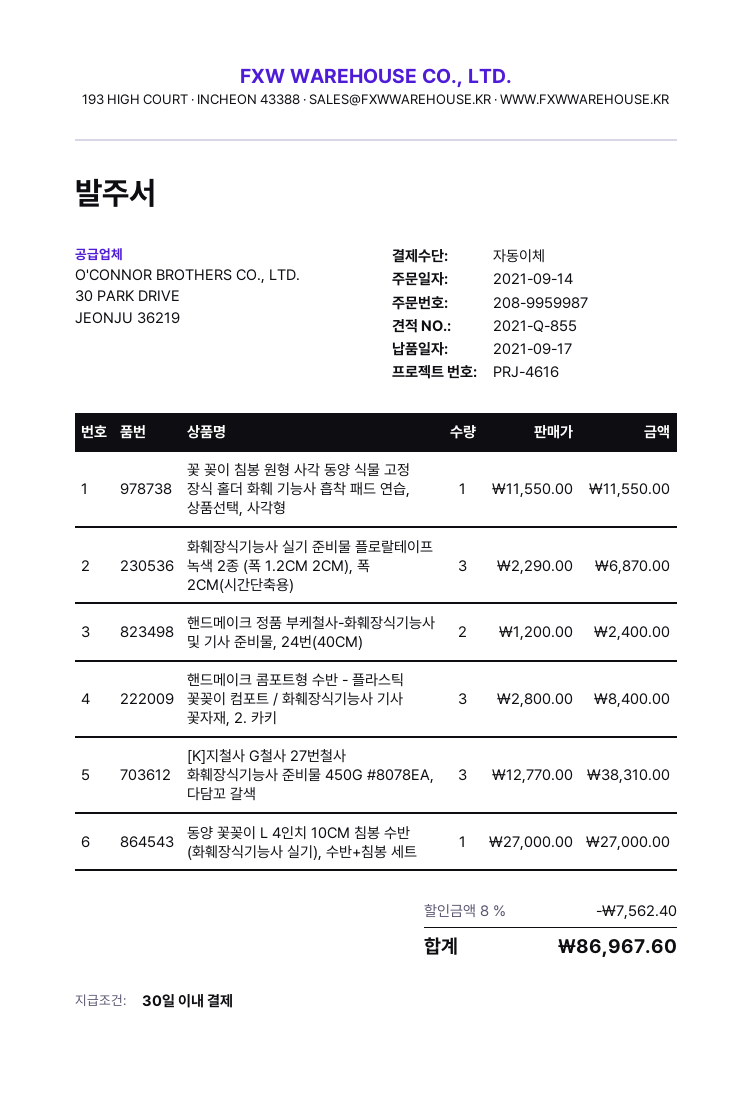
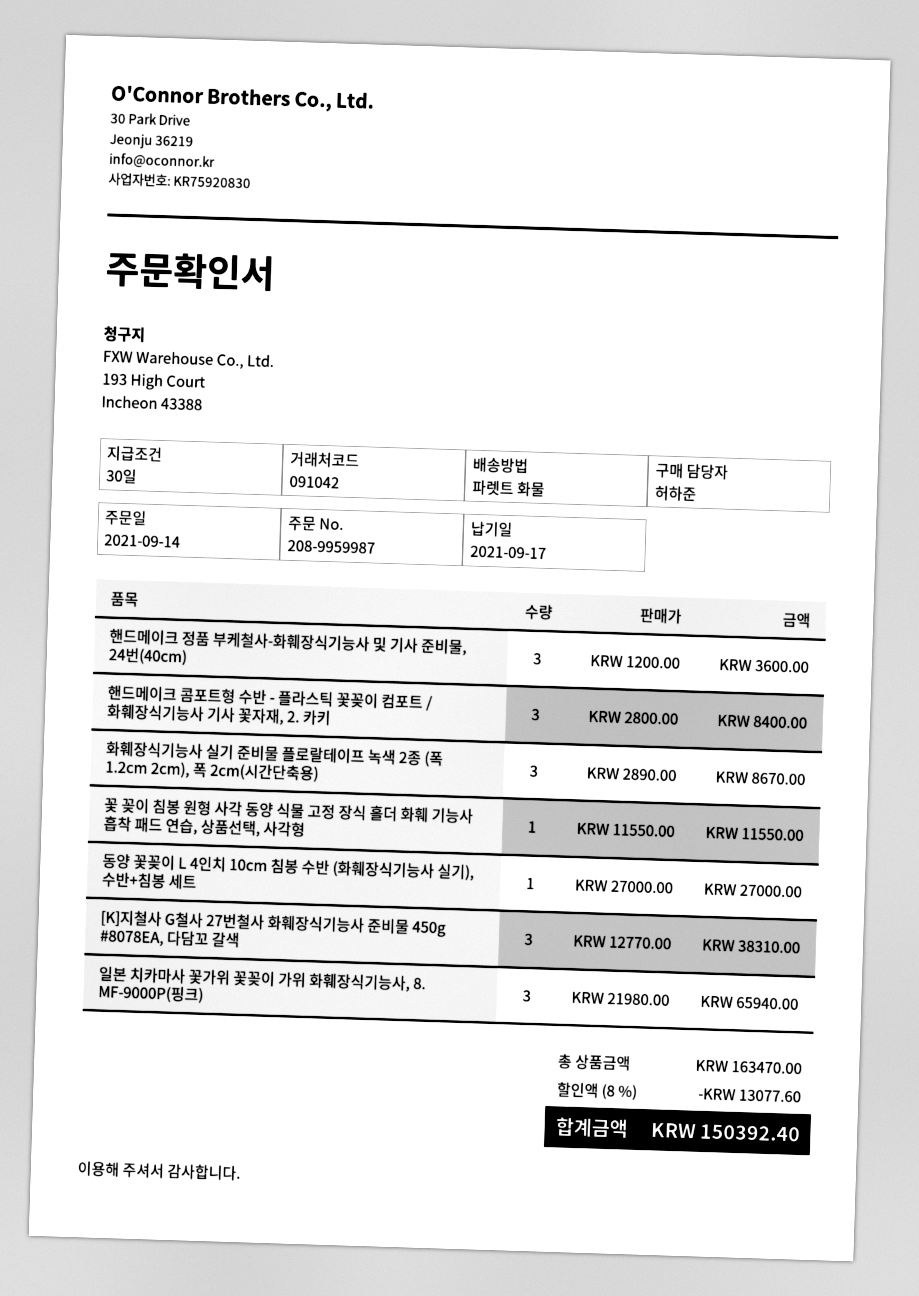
화훼장식기능사 실기 준비물 플로랄테이프 녹색 2종 (폭 1.2CM 2CM), 폭 2CM(시간단축용): 3 x 2290.00 = 6870.00 -> 3 x 2890.00 = 8670.00
핸드메이크 정품 부케철사-화훼장식기능사 및 기사 준비물, 24번(40CM): 2 x 1200.00 = 2400.00 -> 3 x 1200.00 = 3600.00
일본 치카마사 꽃가위 꽃꽂이 가위 화훼장식기능사, 8. MF-9000P(핑크): none -> 3 x 21980.00 = 65940.00
discount: 8% = 7562.40 -> 8% = 13077.60
total: 86967.60 -> 150392.40

